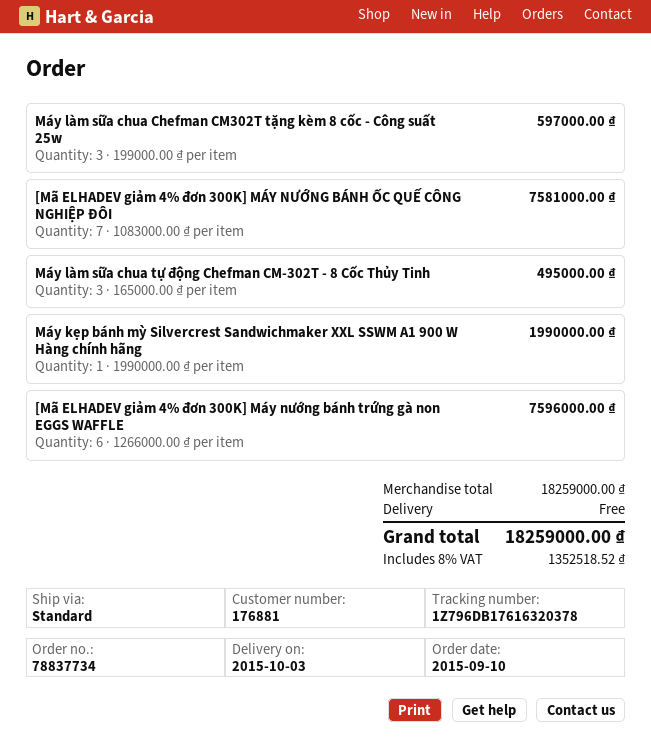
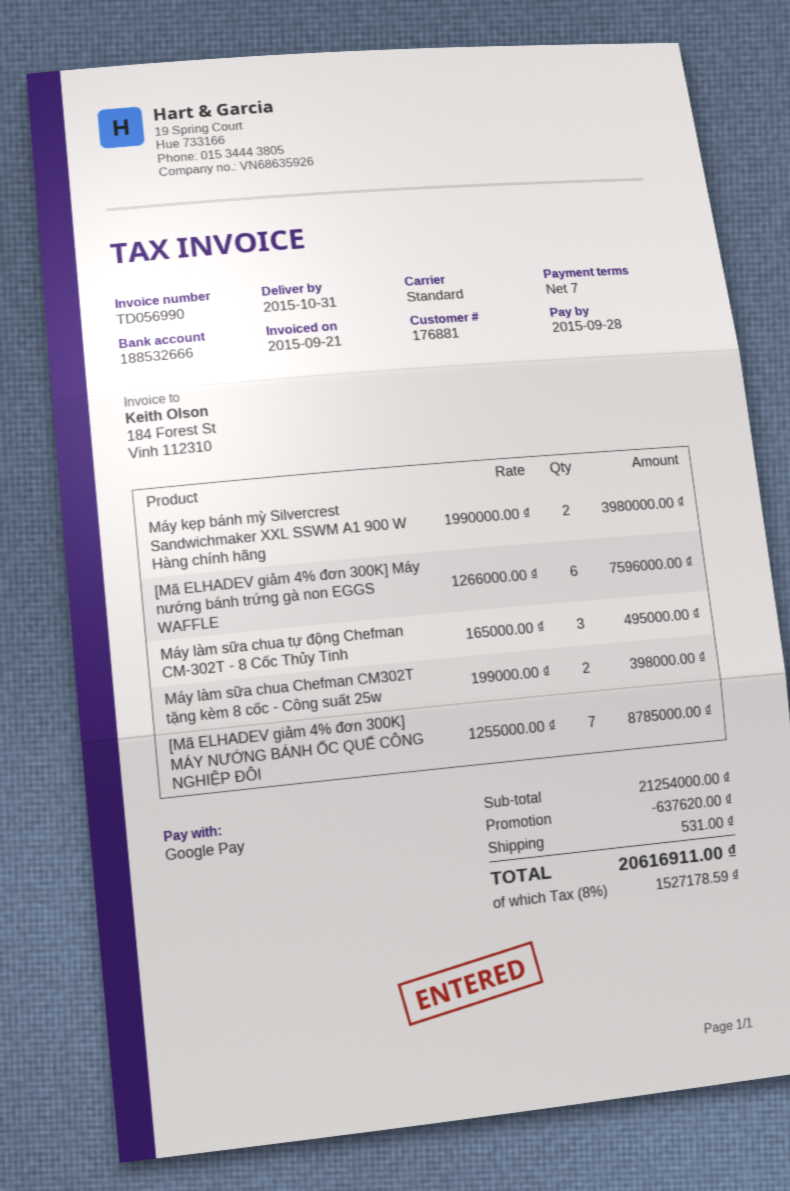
delivery date: 2015-10-03 -> 2015-10-31
Máy làm sữa chua Chefman CM302T tặng kèm 8 cốc - Công suất 25w: 3 x 199000.00 = 597000.00 -> 2 x 199000.00 = 398000.00
[Mã ELHADEV giảm 4% đơn 300K] MÁY NƯỚNG BÁNH ỐC QUẾ CÔNG NGHIỆP ĐÔI: 7 x 1083000.00 = 7581000.00 -> 7 x 1255000.00 = 8785000.00
Máy kẹp bánh mỳ Silvercrest Sandwichmaker XXL SSWM A1 900 W Hàng chính hãng: 1 x 1990000.00 = 1990000.00 -> 2 x 1990000.00 = 3980000.00
subtotal: 18259000.00 -> 21254000.00
discount: none -> 637620.00
shipping: 0.00 -> 531.00
tax: 8% = 1352518.52 -> 8% = 1527178.59
total: 18259000.00 -> 20616911.00

